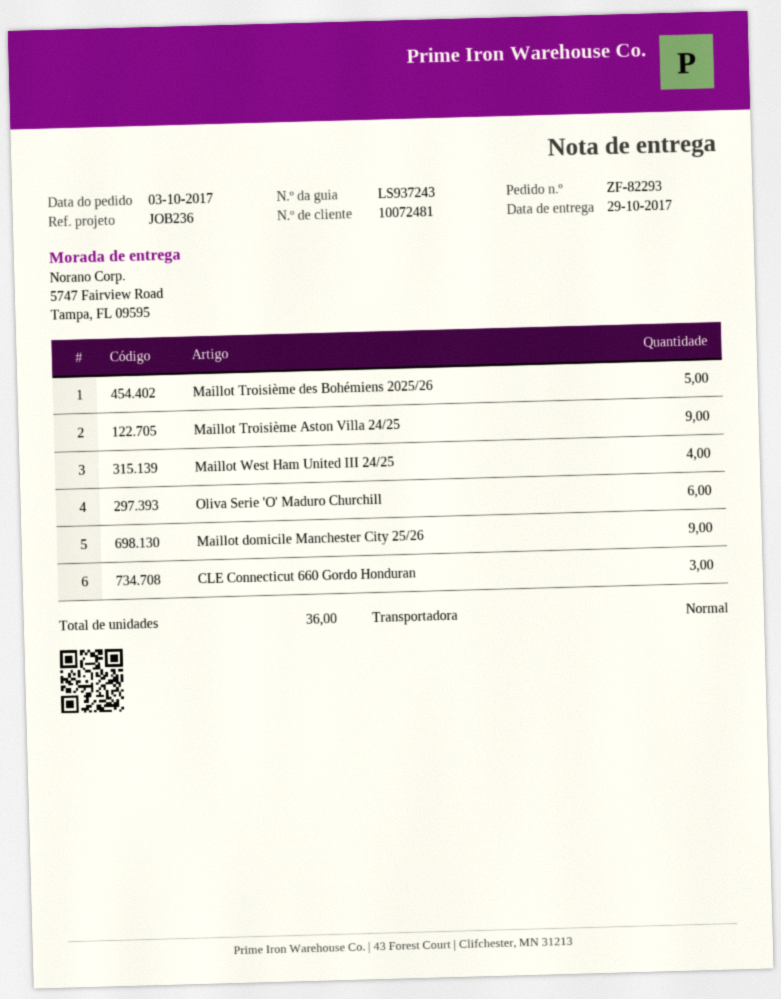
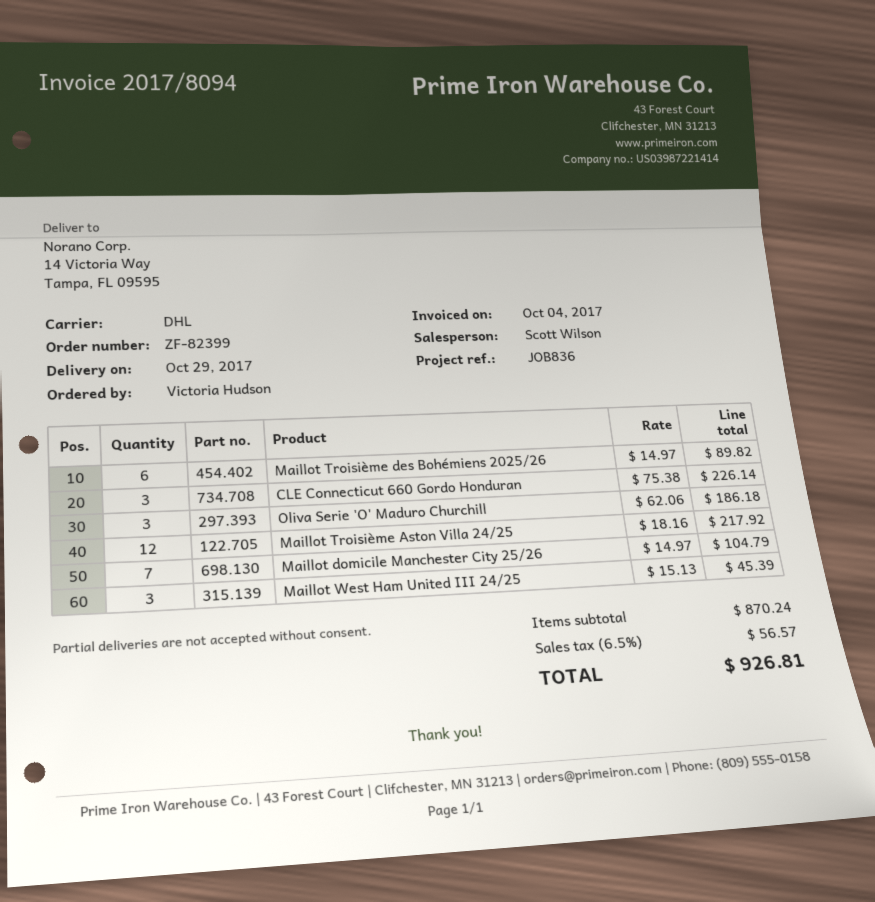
order number: ZF-82293 -> ZF-82399
reference: JOB236 -> JOB836
shipping method: standard -> DHL
ship to: 5747 Fairview Road, Tampa, FL 09595 -> 14 Victoria Way, Tampa, FL 09595
Maillot Troisième des Bohémiens 2025/26: 5 -> 6
Maillot Troisième Aston Villa 24/25: 9 -> 12
Maillot West Ham United III 24/25: 4 -> 3
Oliva Serie 'O' Maduro Churchill: 6 -> 3
Maillot domicile Manchester City 25/26: 9 -> 7

